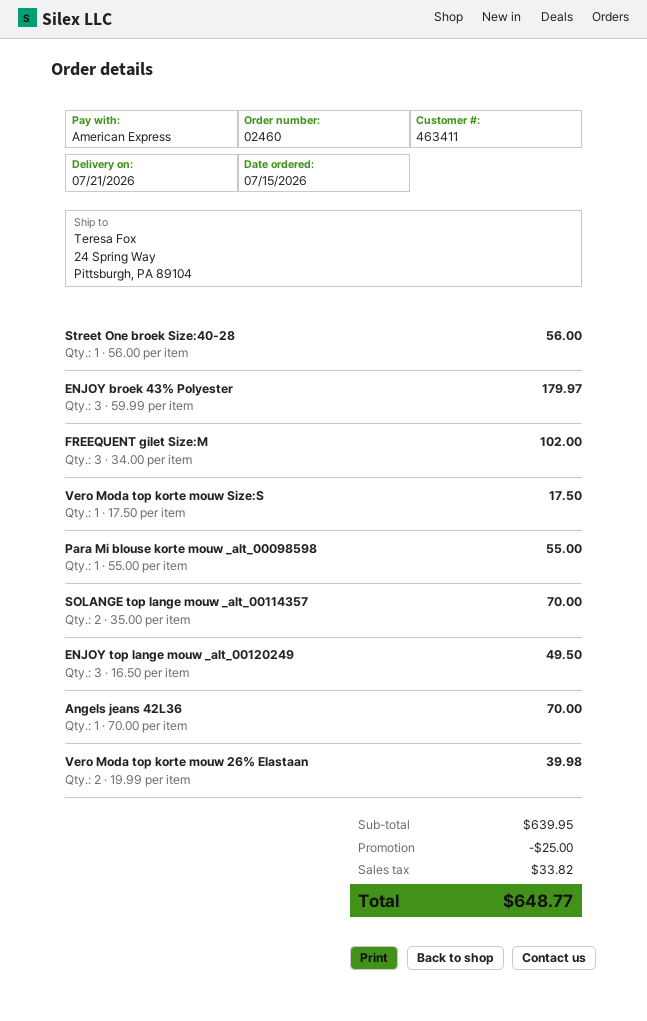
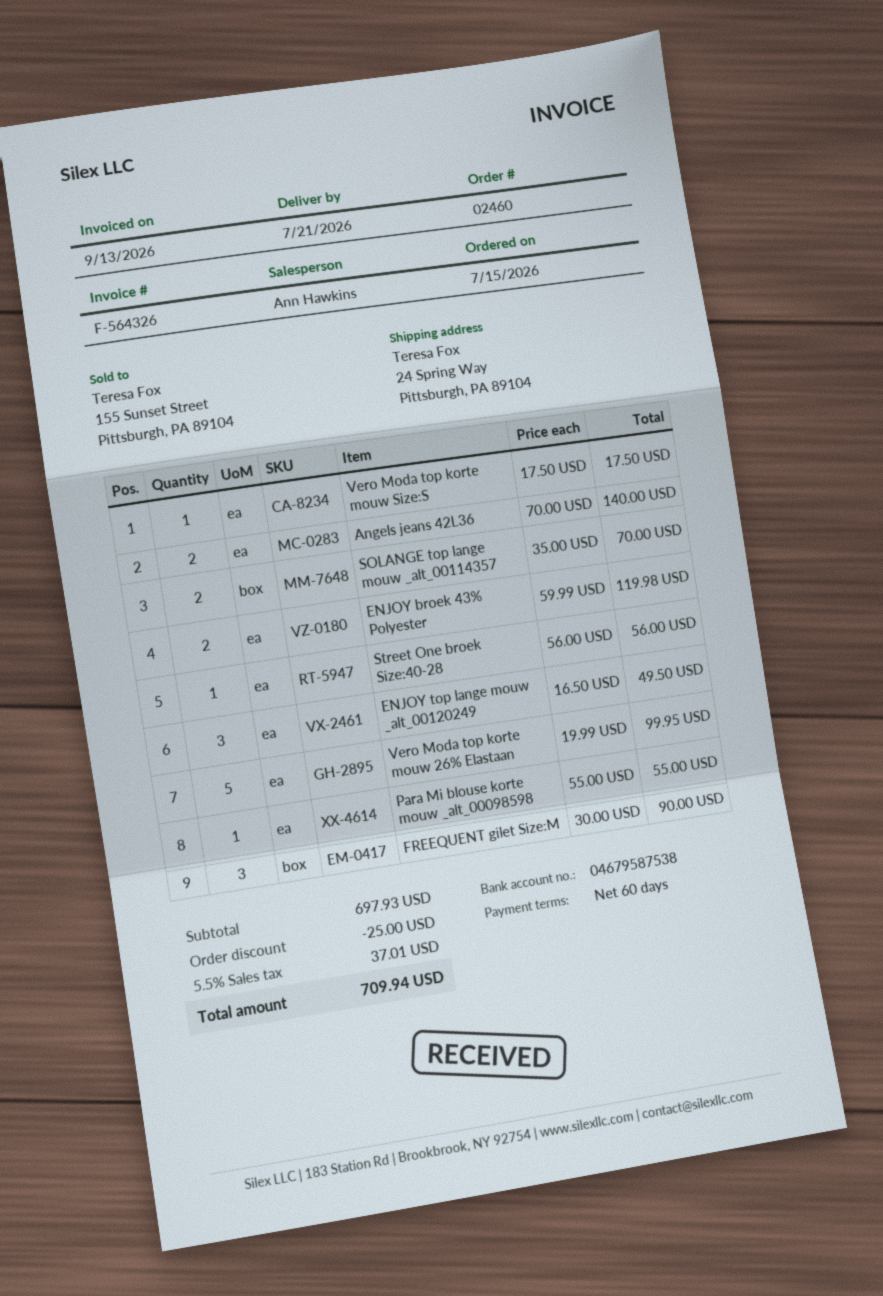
ENJOY broek 43% Polyester: 3 x 59.99 = 179.97 -> 2 x 59.99 = 119.98
FREEQUENT gilet Size:M: 3 x 34.00 = 102.00 -> 3 x 30.00 = 90.00
Angels jeans 42L36: 1 x 70.00 = 70.00 -> 2 x 70.00 = 140.00
Vero Moda top korte mouw 26% Elastaan: 2 x 19.99 = 39.98 -> 5 x 19.99 = 99.95
subtotal: 639.95 -> 697.93
tax: 33.82 -> 37.01
total: 648.77 -> 709.94

